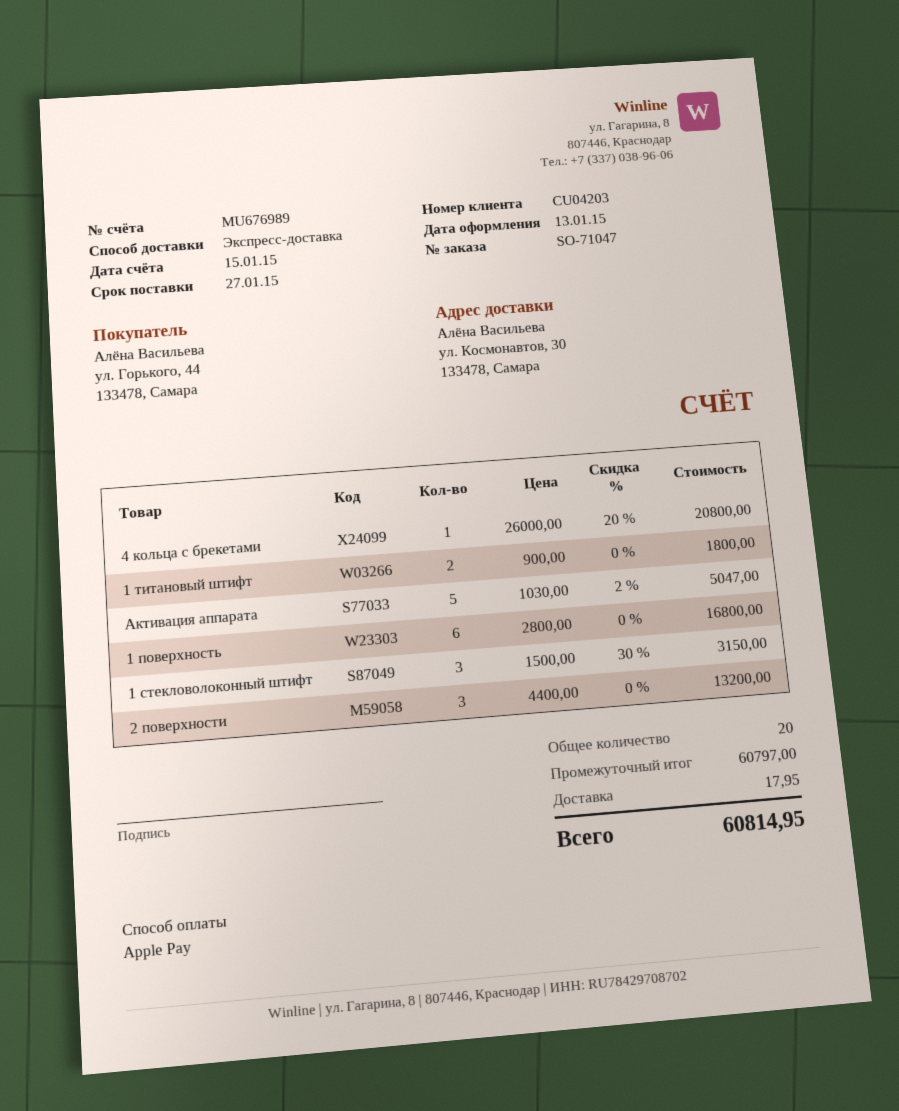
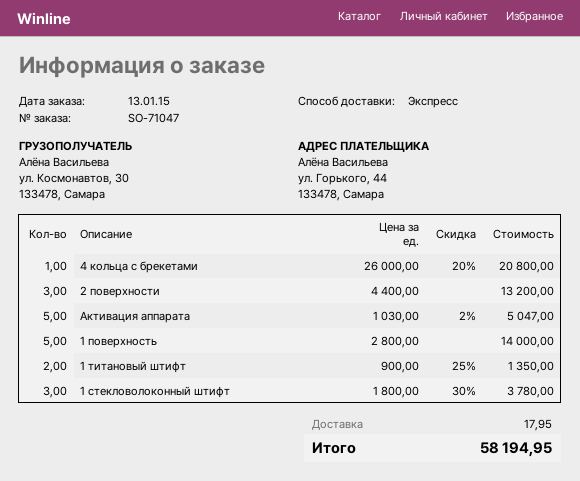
1 титановый штифт: 2 x 900.00 = 1800.00 -> 2 x 900.00 - 25% = 1350.00
1 поверхность: 6 x 2800.00 = 16800.00 -> 5 x 2800.00 = 14000.00
1 стекловолоконный штифт: 3 x 1500.00 - 30% = 3150.00 -> 3 x 1800.00 - 30% = 3780.00
total: 60814.95 -> 58194.95

